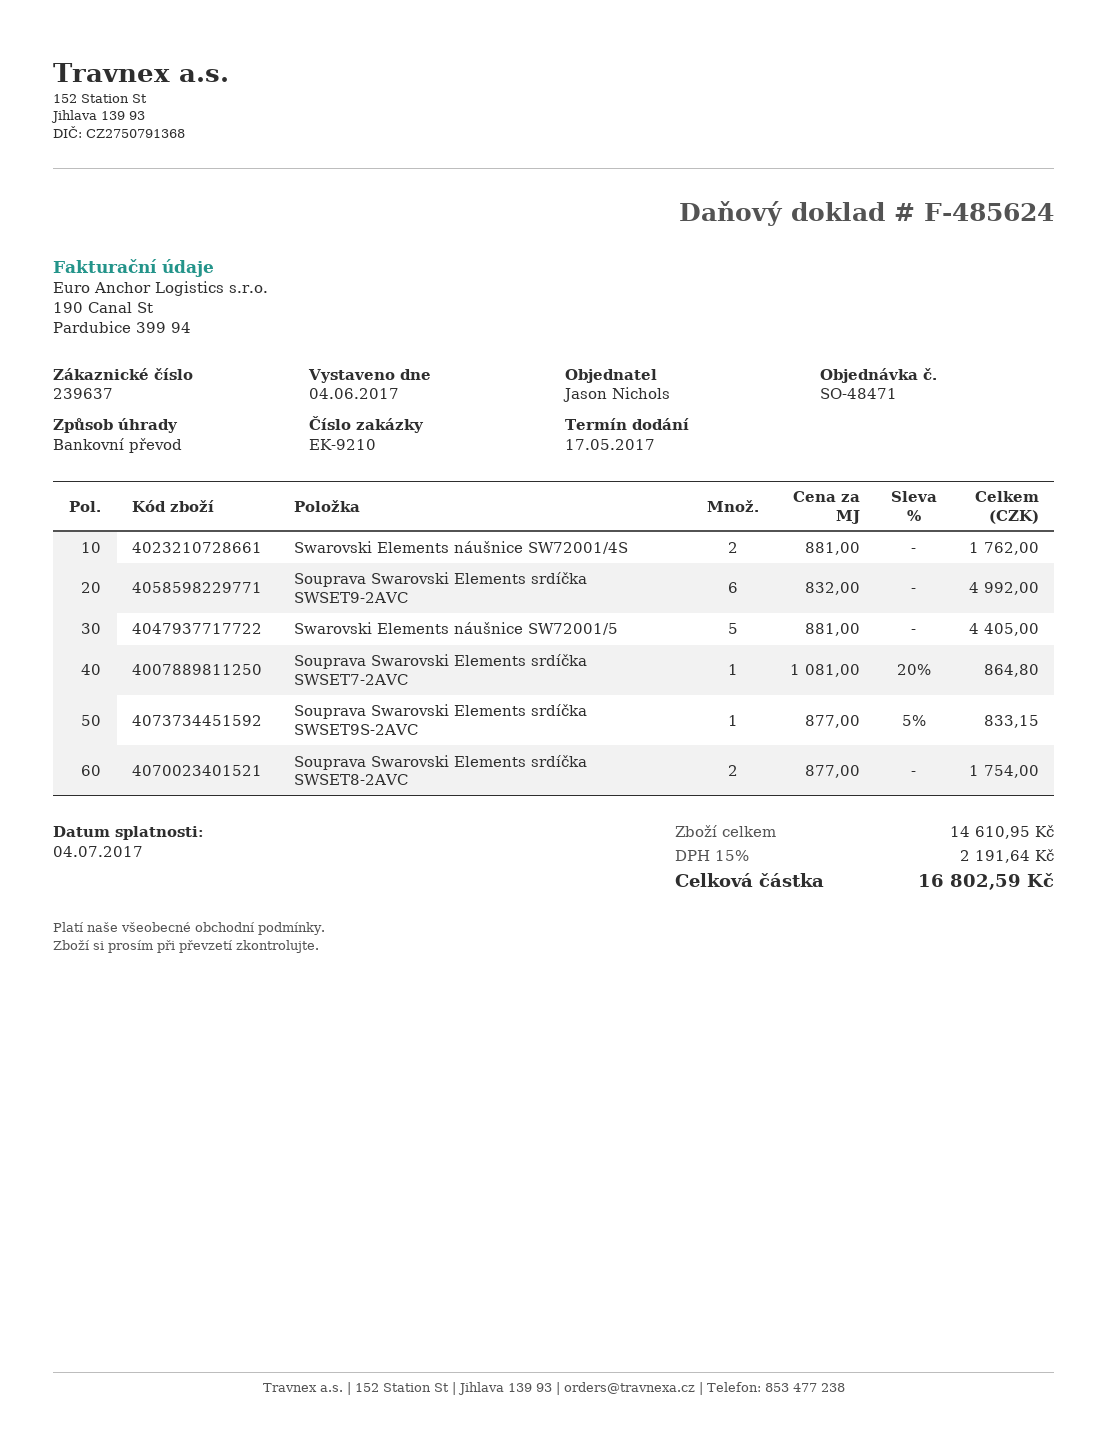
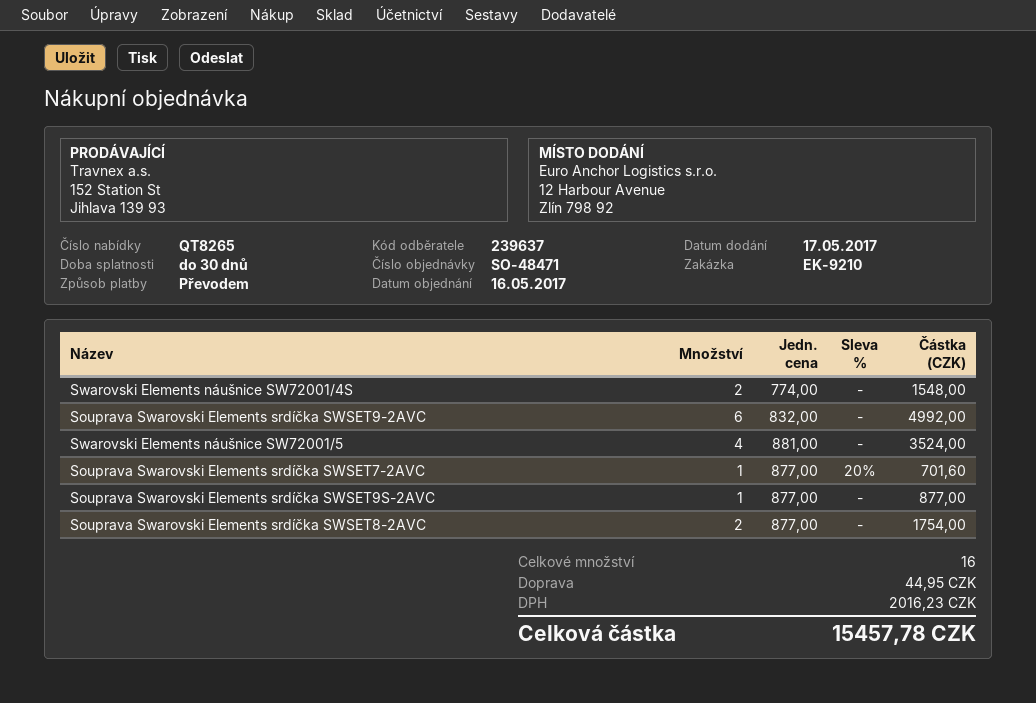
Swarovski Elements náušnice SW72001/4S: 2 x 881.00 = 1762.00 -> 2 x 774.00 = 1548.00
Swarovski Elements náušnice SW72001/5: 5 x 881.00 = 4405.00 -> 4 x 881.00 = 3524.00
Souprava Swarovski Elements srdíčka SWSET7-2AVC: 1 x 1081.00 - 20% = 864.80 -> 1 x 877.00 - 20% = 701.60
Souprava Swarovski Elements srdíčka SWSET9S-2AVC: 1 x 877.00 - 5% = 833.15 -> 1 x 877.00 = 877.00
shipping: none -> 44.95
tax: 2191.64 -> 2016.23
total: 16802.59 -> 15457.78

